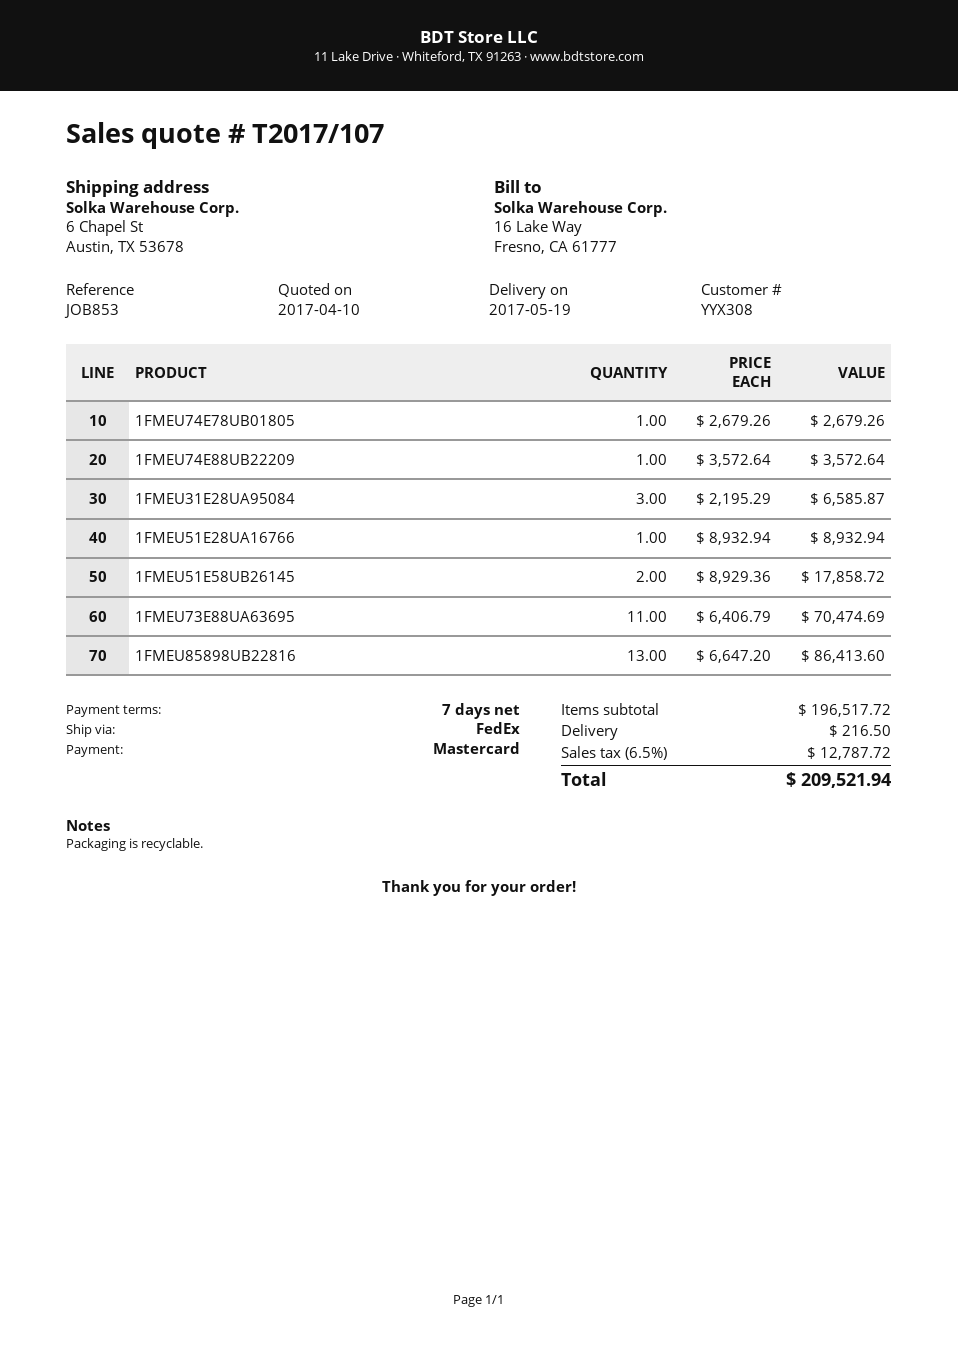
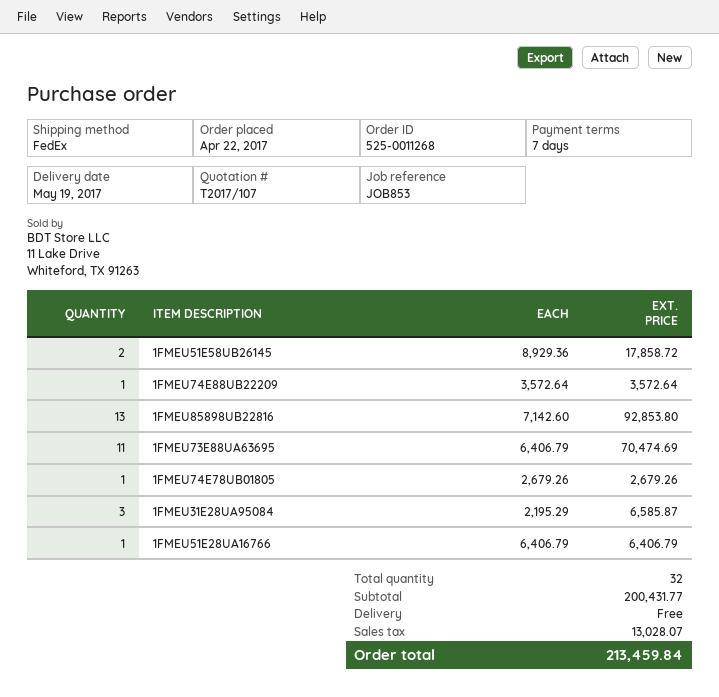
1FMEU51E28UA16766: 1 x 8932.94 = 8932.94 -> 1 x 6406.79 = 6406.79
1FMEU85898UB22816: 13 x 6647.20 = 86413.60 -> 13 x 7142.60 = 92853.80
subtotal: 196517.72 -> 200431.77
shipping: 216.50 -> 0.00
tax: 12787.72 -> 13028.07
total: 209521.94 -> 213459.84

